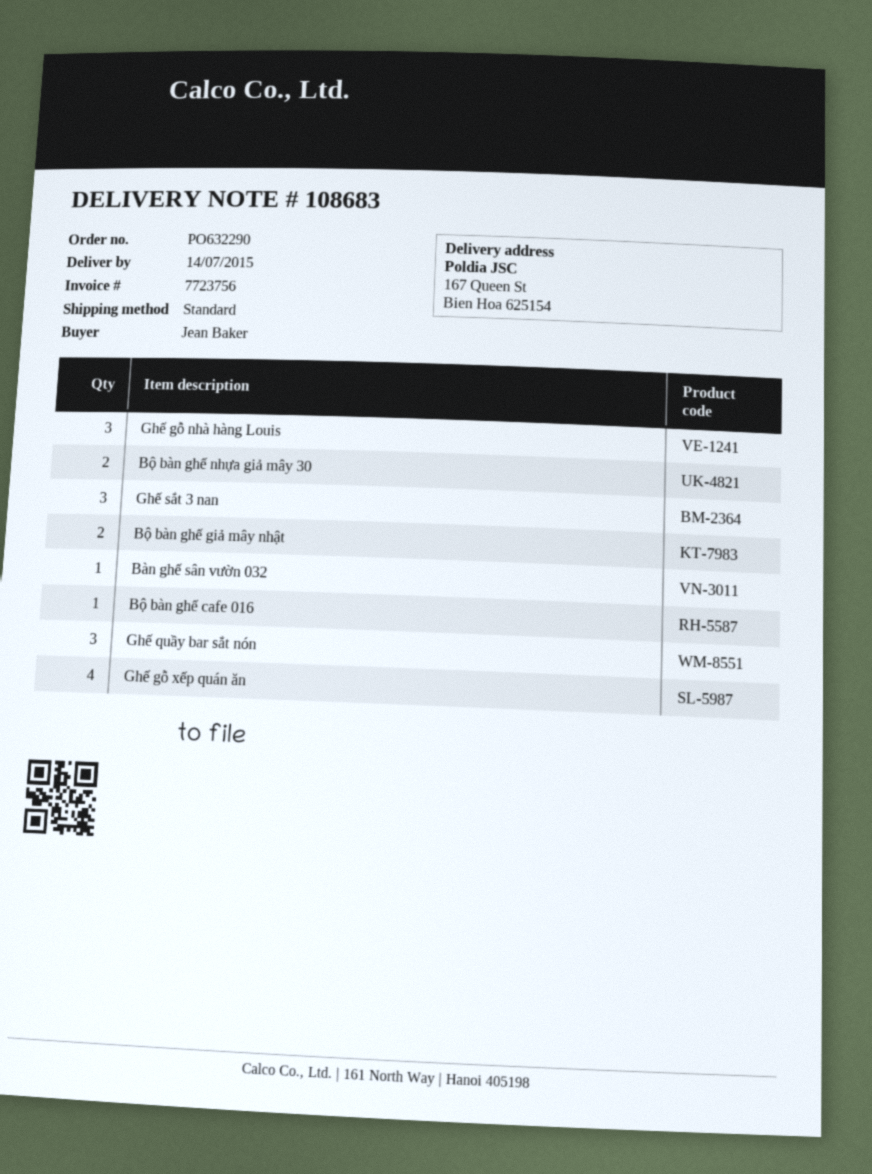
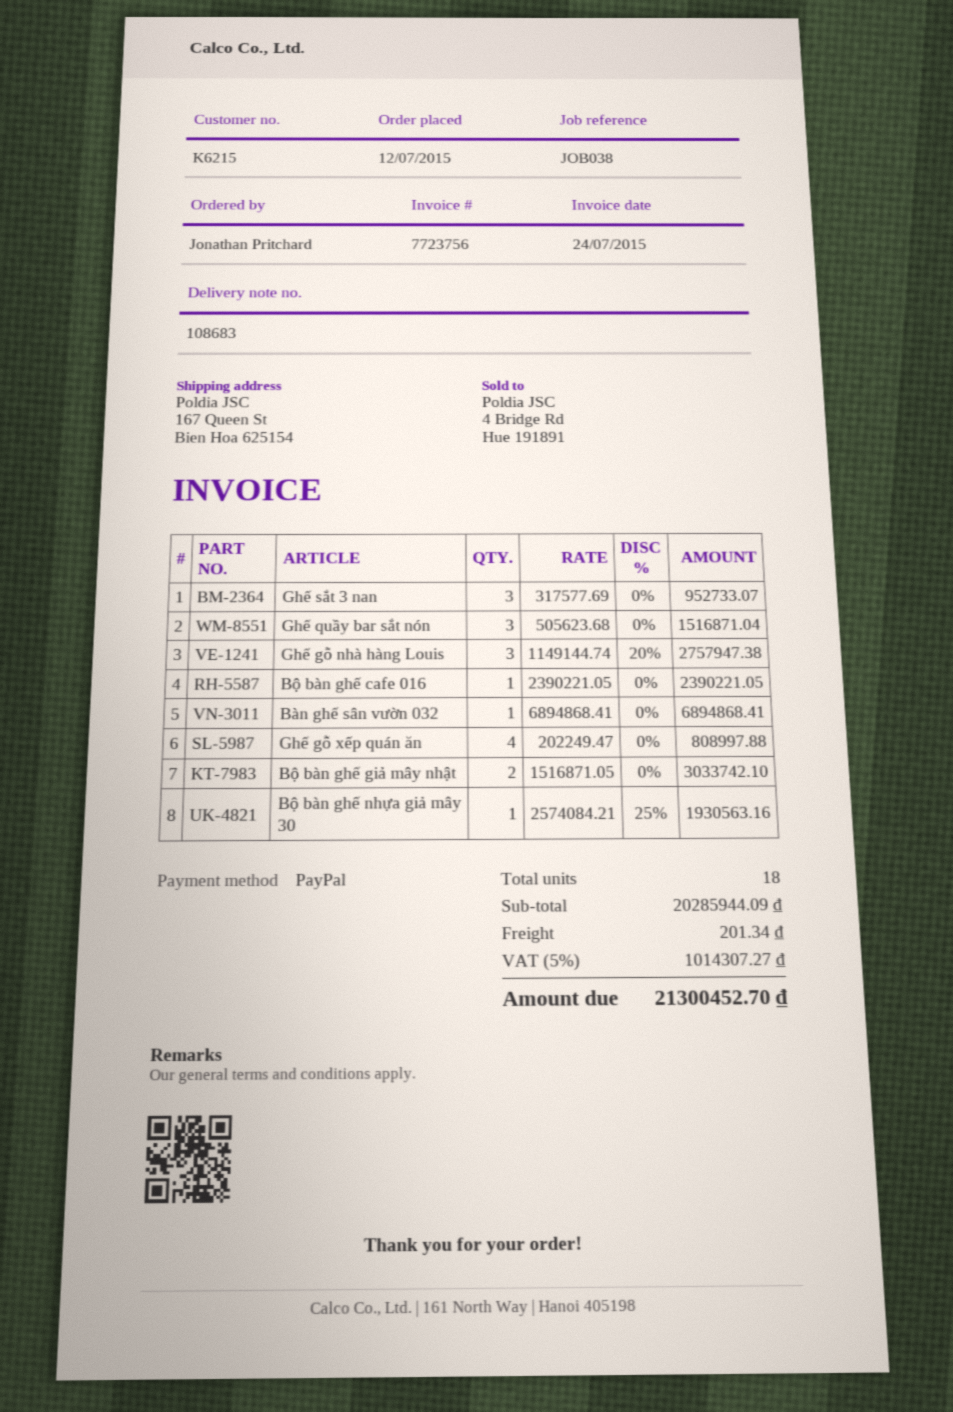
ordered by: Jean Baker -> Jonathan Pritchard
Bộ bàn ghế nhựa giả mây 30: 2 -> 1

